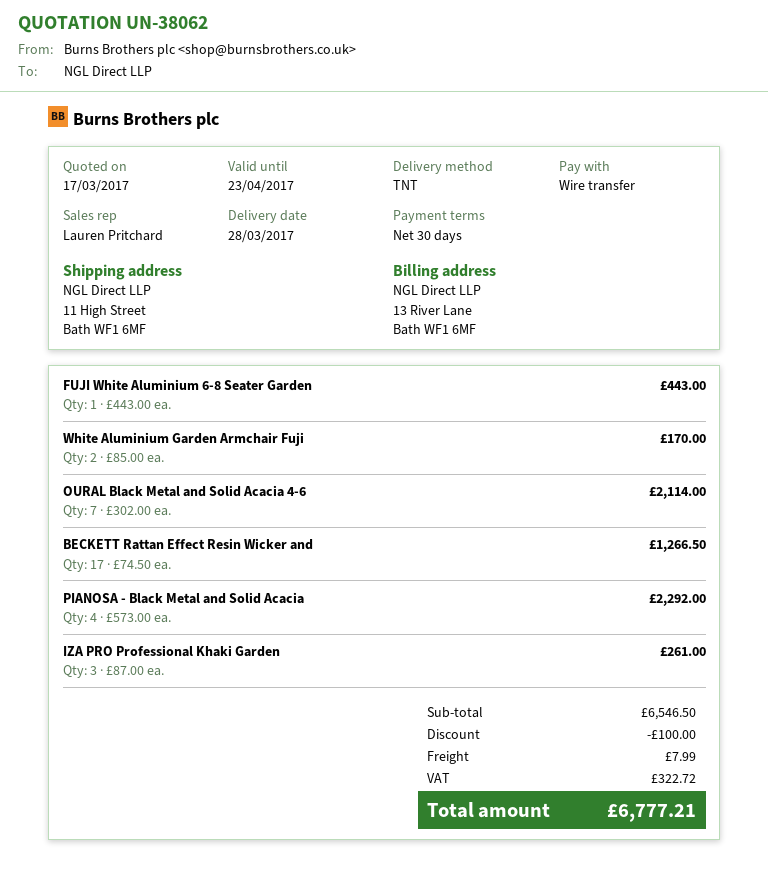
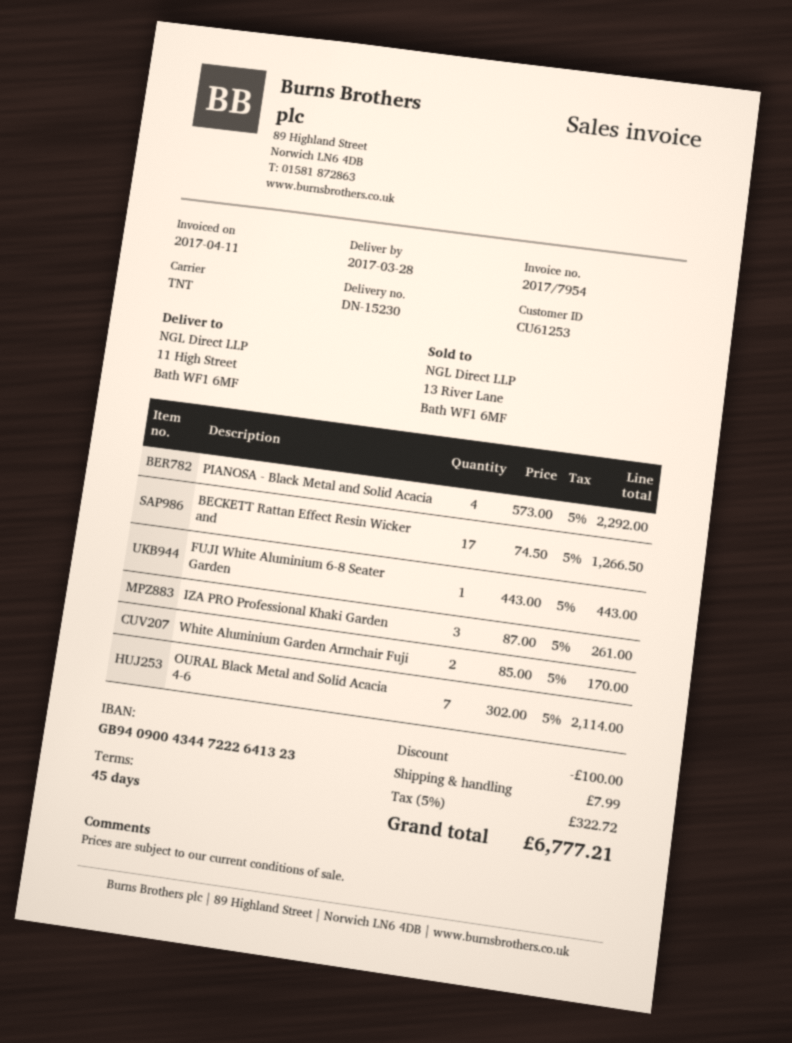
payment terms: 30 days -> 45 days

